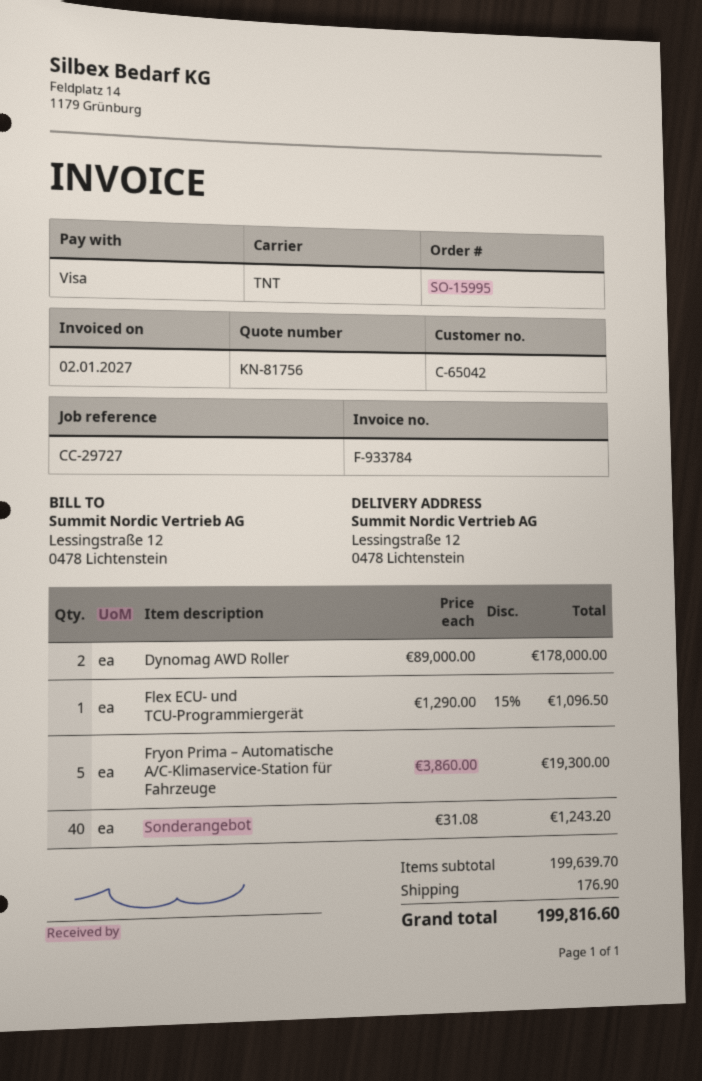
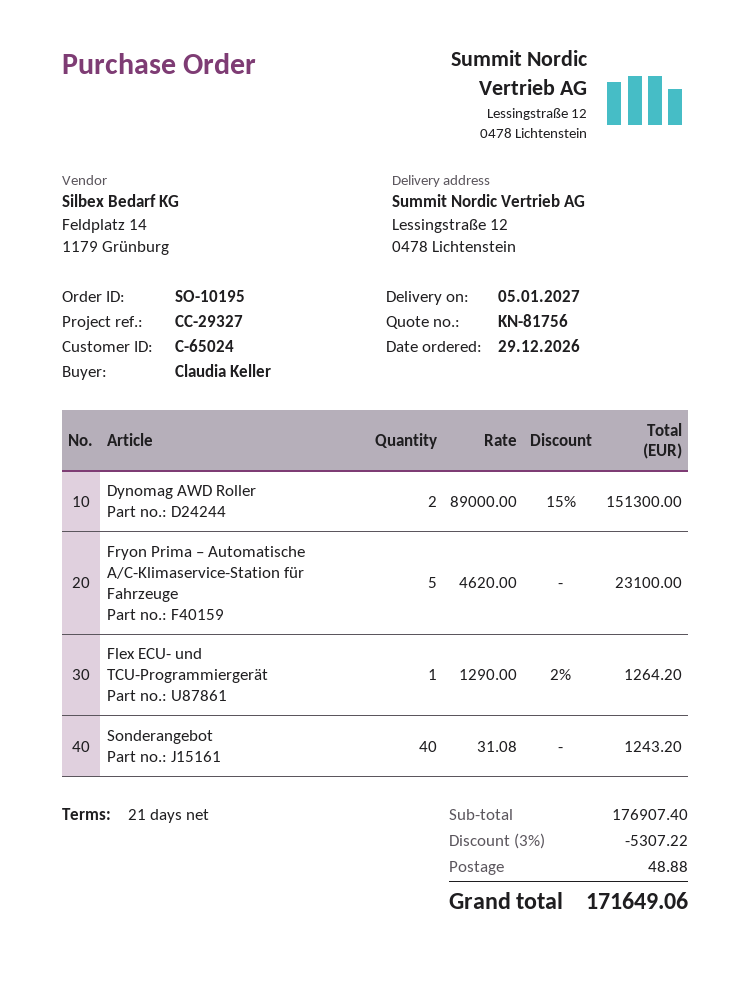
order number: SO-15995 -> SO-10195
customer number: C-65042 -> C-65024
reference: CC-29727 -> CC-29327
Dynomag AWD Roller: 2 x 89000.00 = 178000.00 -> 2 x 89000.00 - 15% = 151300.00
Flex ECU- und TCU-Programmiergerät: 1 x 1290.00 - 15% = 1096.50 -> 1 x 1290.00 - 2% = 1264.20
Fryon Prima – Automatische A/C-Klimaservice-Station für Fahrzeuge: 5 x 3860.00 = 19300.00 -> 5 x 4620.00 = 23100.00
subtotal: 199639.70 -> 176907.40
discount: none -> 3% = 5307.22
shipping: 176.90 -> 48.88
total: 199816.60 -> 171649.06

